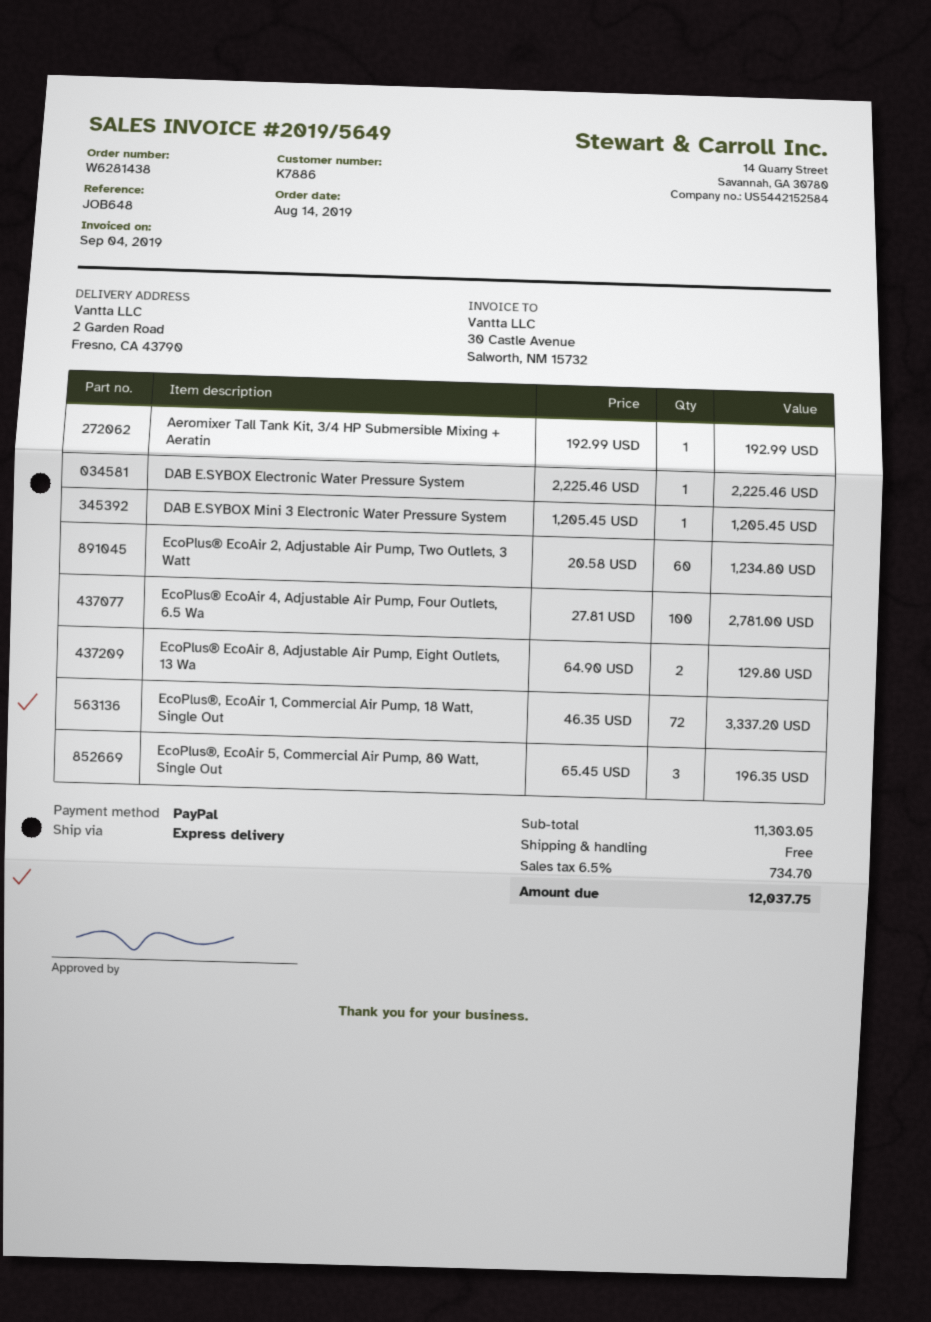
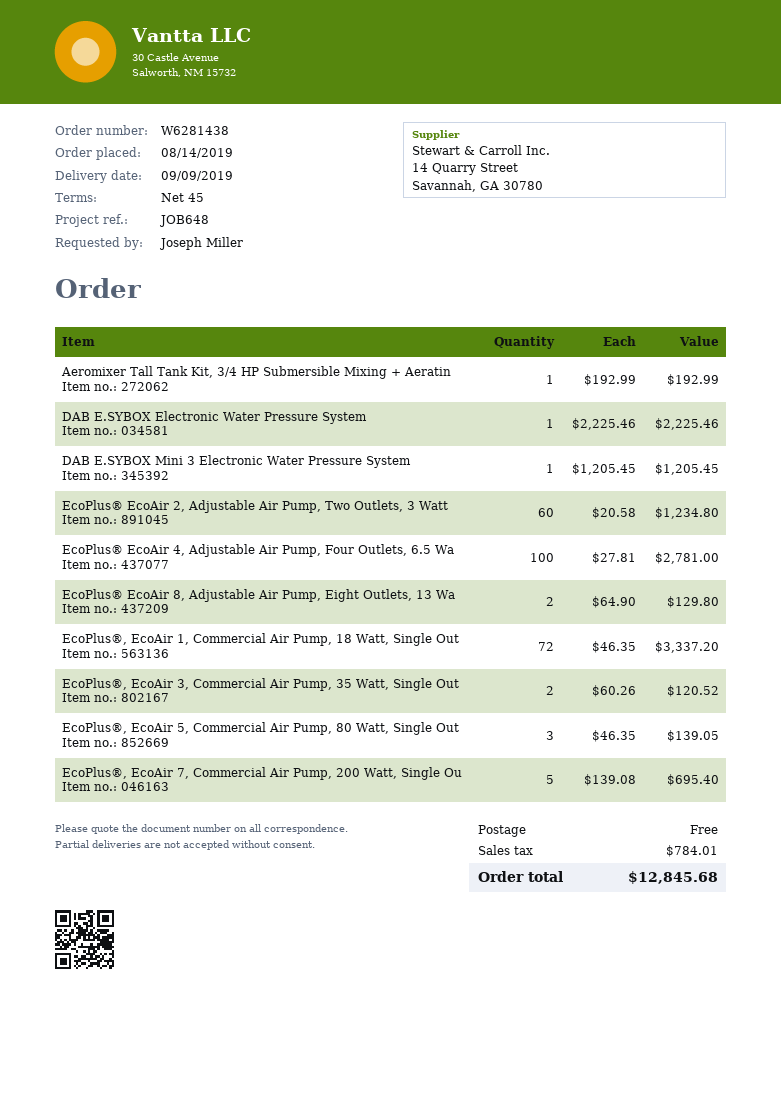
EcoPlus®, EcoAir 5, Commercial Air Pump, 80 Watt, Single Out: 3 x 65.45 = 196.35 -> 3 x 46.35 = 139.05
EcoPlus®, EcoAir 3, Commercial Air Pump, 35 Watt, Single Out: none -> 2 x 60.26 = 120.52
EcoPlus®, EcoAir 7, Commercial Air Pump, 200 Watt, Single Ou: none -> 5 x 139.08 = 695.40
tax: 734.70 -> 784.01
total: 12037.75 -> 12845.68

